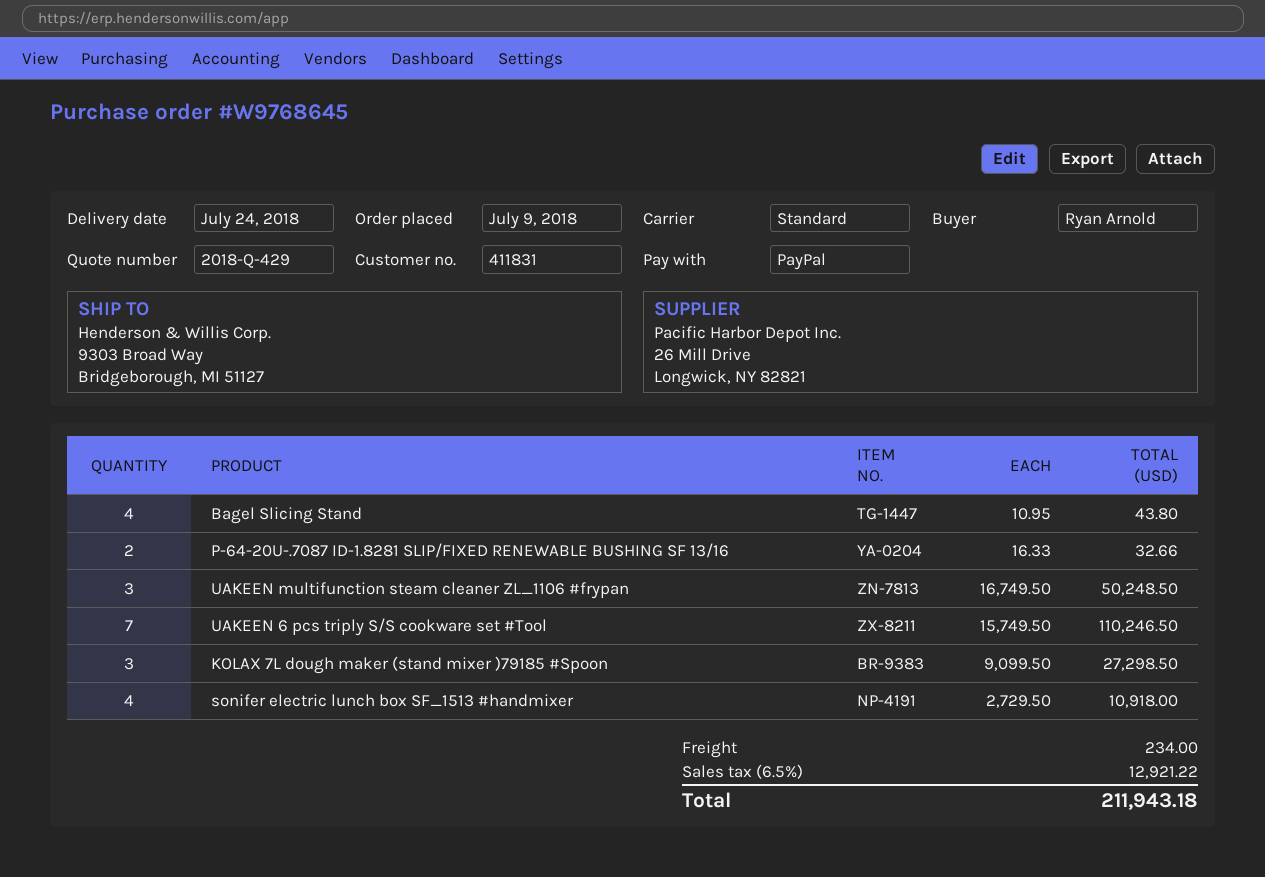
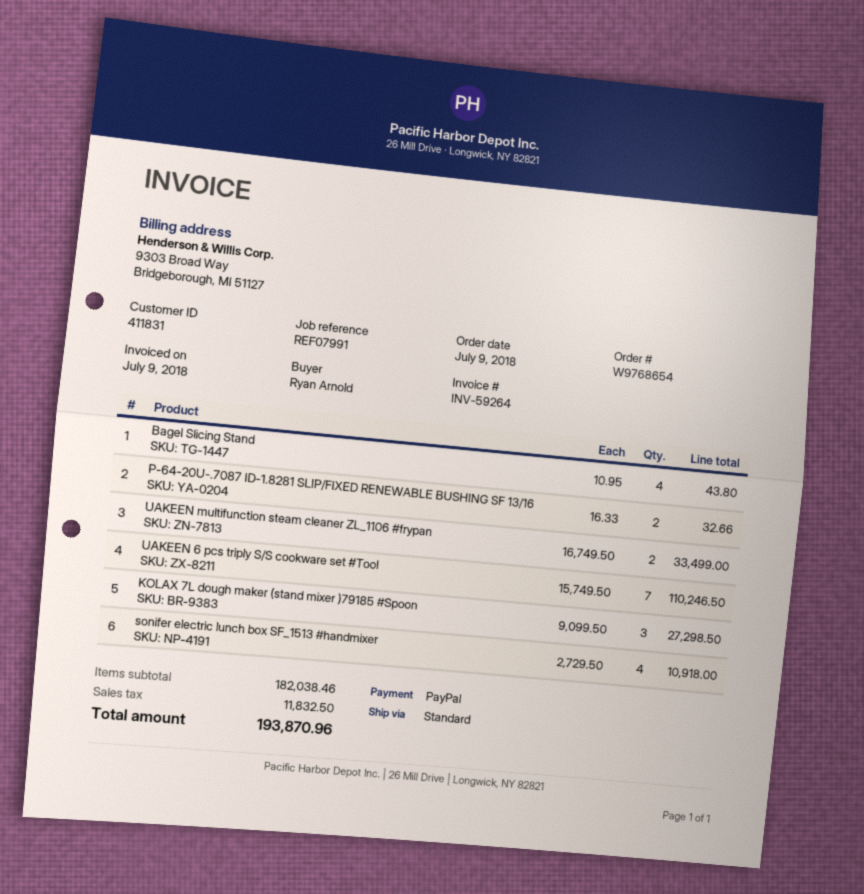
order number: W9768645 -> W9768654
UAKEEN multifunction steam cleaner ZL_1106 #frypan: 3 x 16749.50 = 50248.50 -> 2 x 16749.50 = 33499.00
shipping: 234.00 -> none
tax: 12921.22 -> 11832.50
total: 211943.18 -> 193870.96

